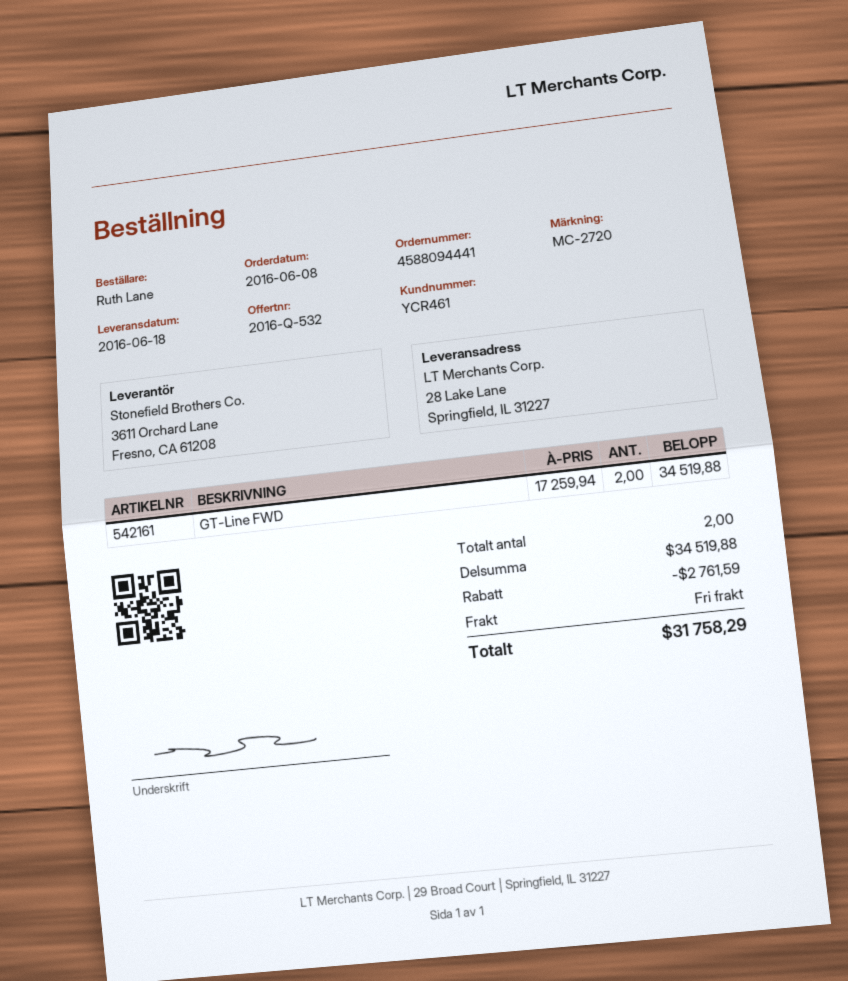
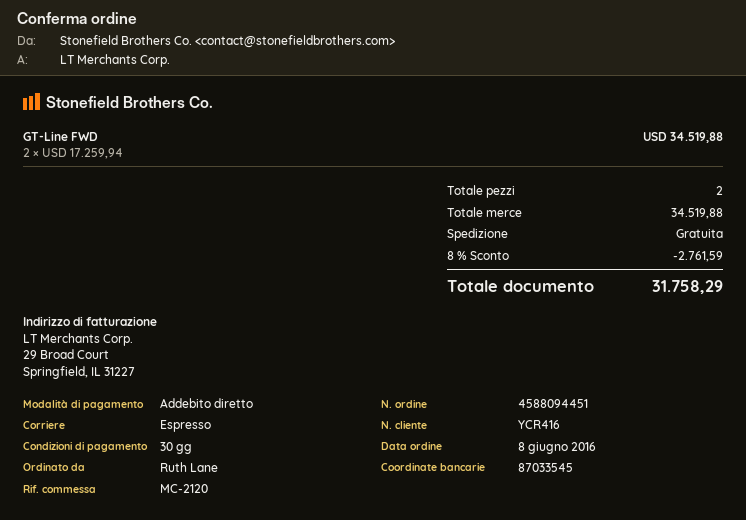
order number: 4588094441 -> 4588094451
customer number: YCR461 -> YCR416
reference: MC-2720 -> MC-2120

